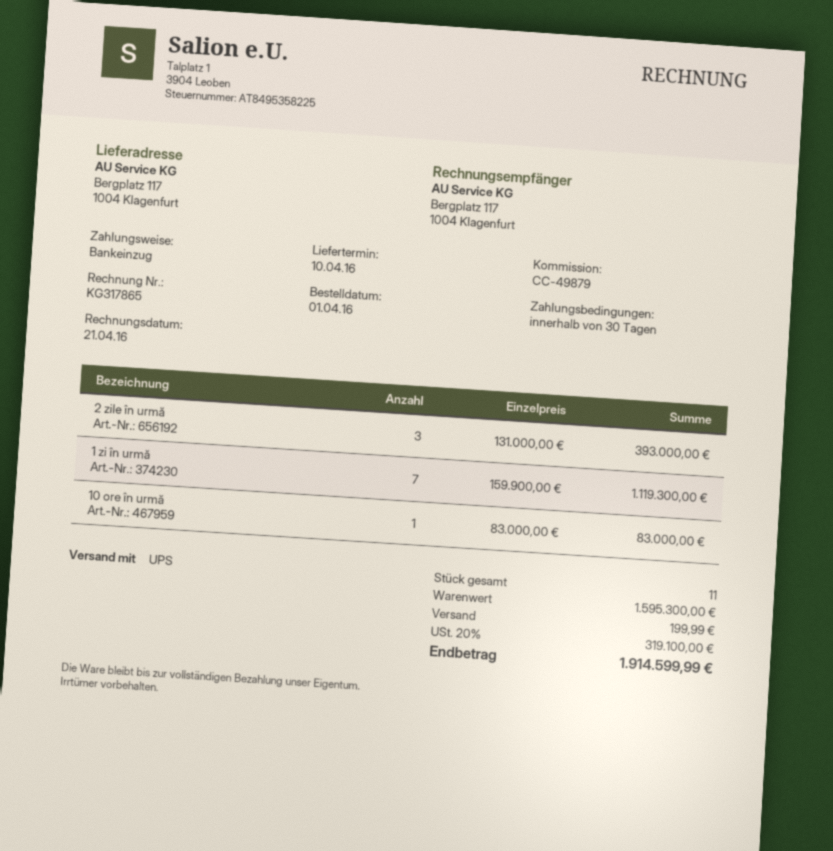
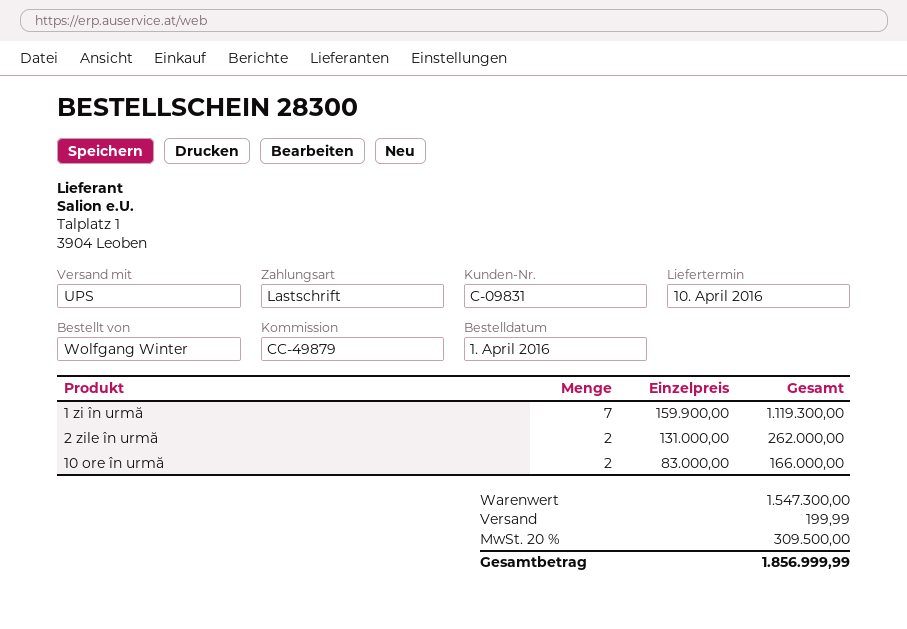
2 zile în urmă: 3 x 131000.00 = 393000.00 -> 2 x 131000.00 = 262000.00
10 ore în urmă: 1 x 83000.00 = 83000.00 -> 2 x 83000.00 = 166000.00
subtotal: 1595300.00 -> 1547300.00
tax: 20% = 319100.00 -> 20% = 309500.00
total: 1914599.99 -> 1856999.99

